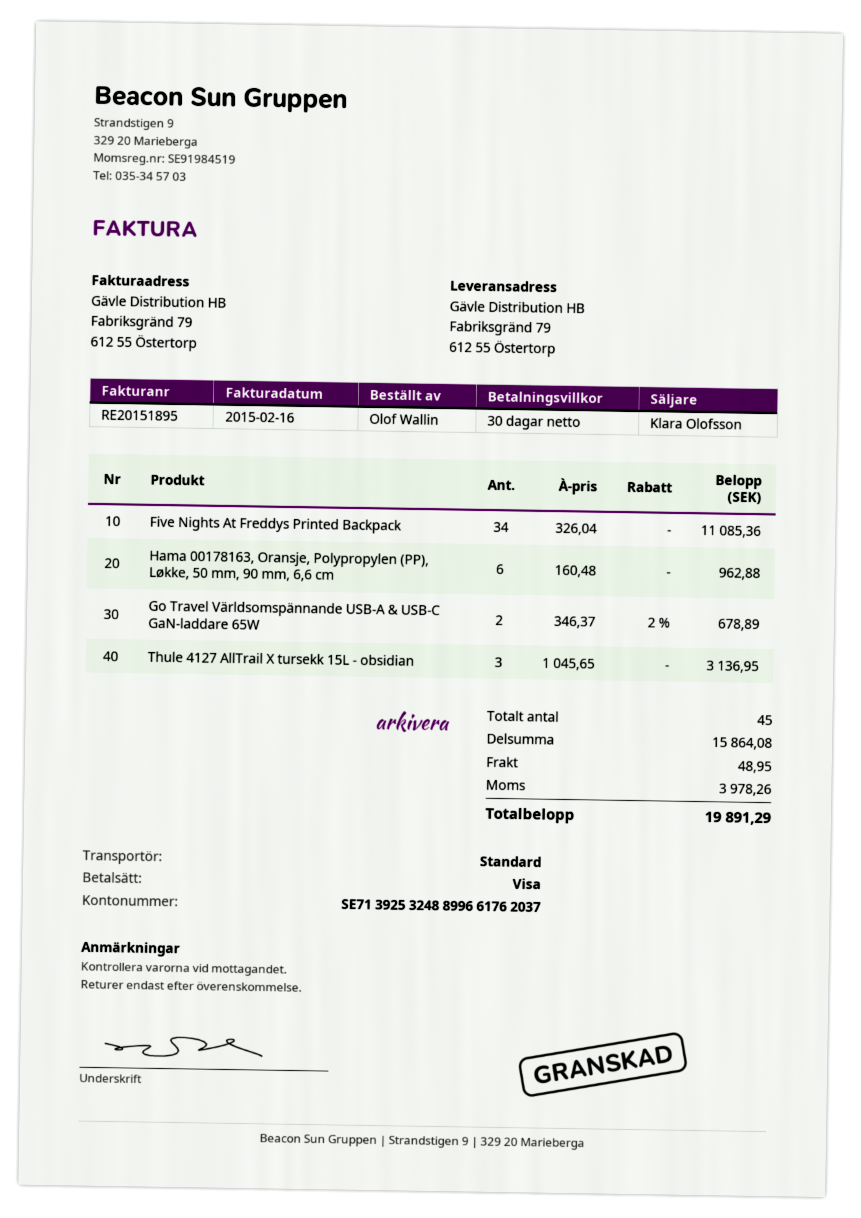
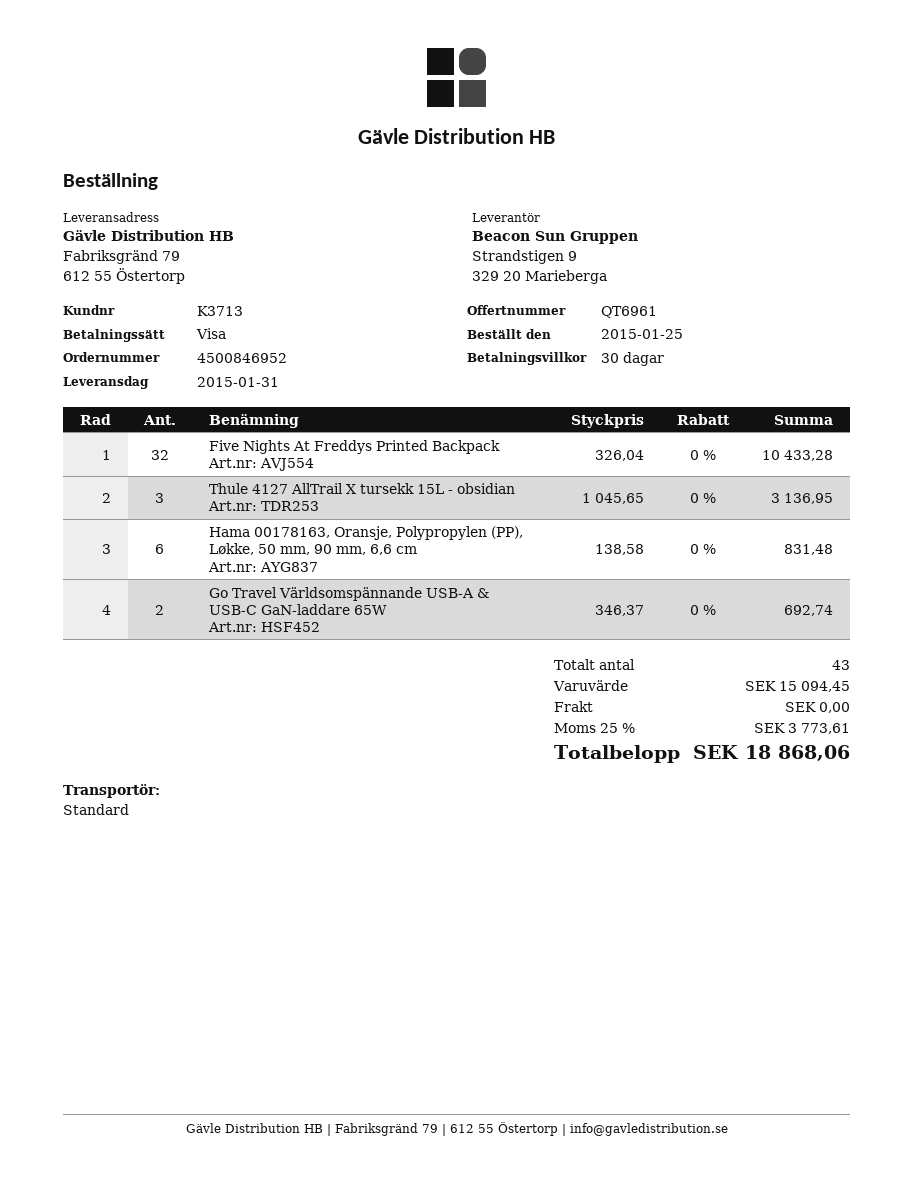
Five Nights At Freddys Printed Backpack: 34 x 326.04 = 11085.36 -> 32 x 326.04 = 10433.28
Hama 00178163, Oransje, Polypropylen (PP), Løkke, 50 mm, 90 mm, 6,6 cm: 6 x 160.48 = 962.88 -> 6 x 138.58 = 831.48
Go Travel Världsomspännande USB-A & USB-C GaN-laddare 65W: 2 x 346.37 - 2% = 678.89 -> 2 x 346.37 = 692.74
total quantity: 45 -> 43
subtotal: 15864.08 -> 15094.45
shipping: 48.95 -> 0.00
tax: 3978.26 -> 3773.61
total: 19891.29 -> 18868.06

